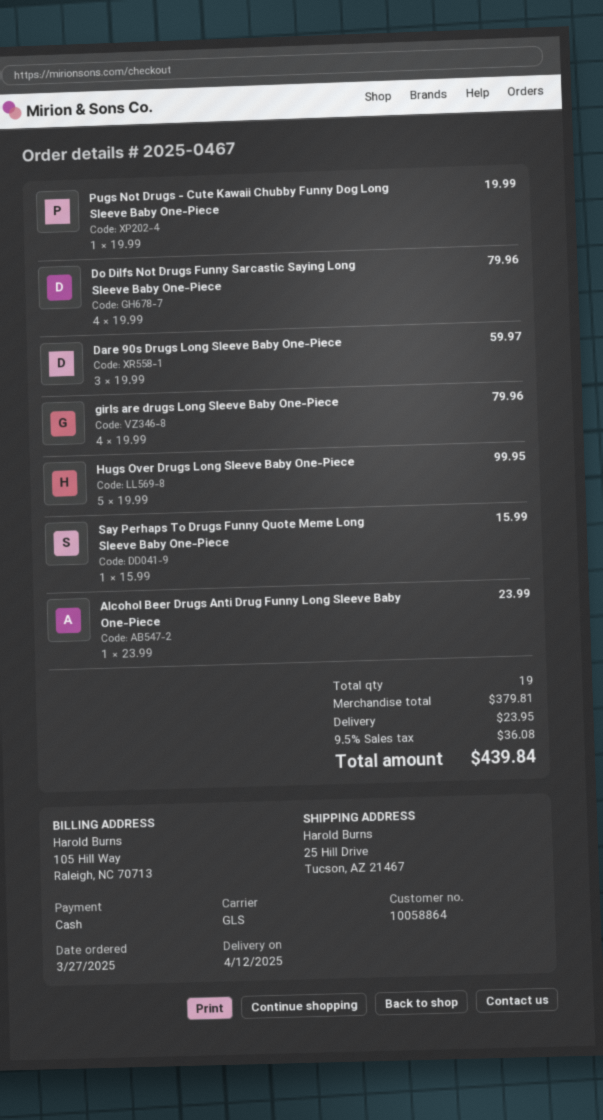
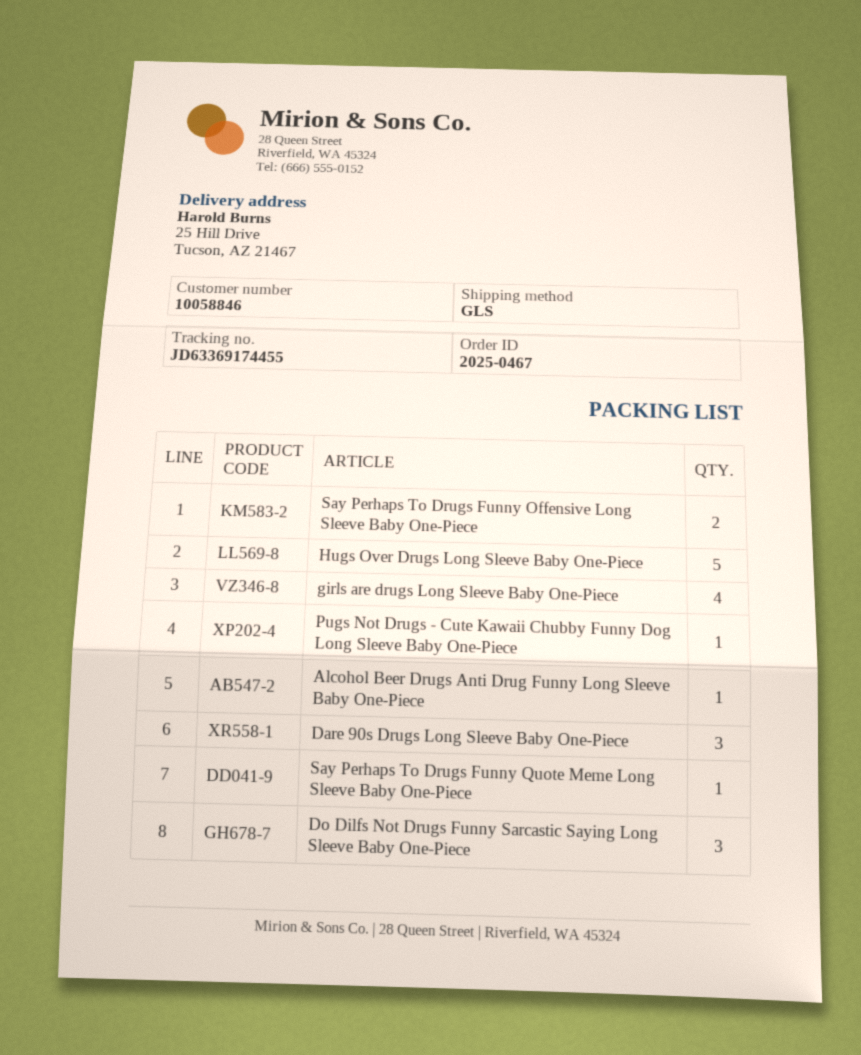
customer number: 10058864 -> 10058846
Do Dilfs Not Drugs Funny Sarcastic Saying Long Sleeve Baby One-Piece: 4 -> 3
Say Perhaps To Drugs Funny Offensive Long Sleeve Baby One-Piece: none -> 2

